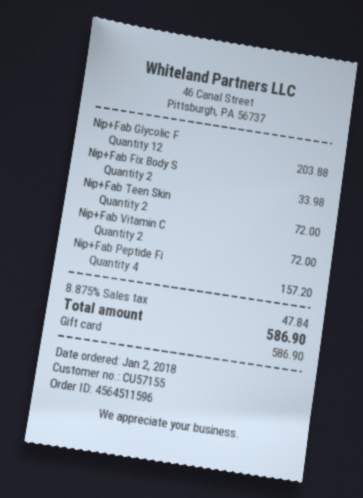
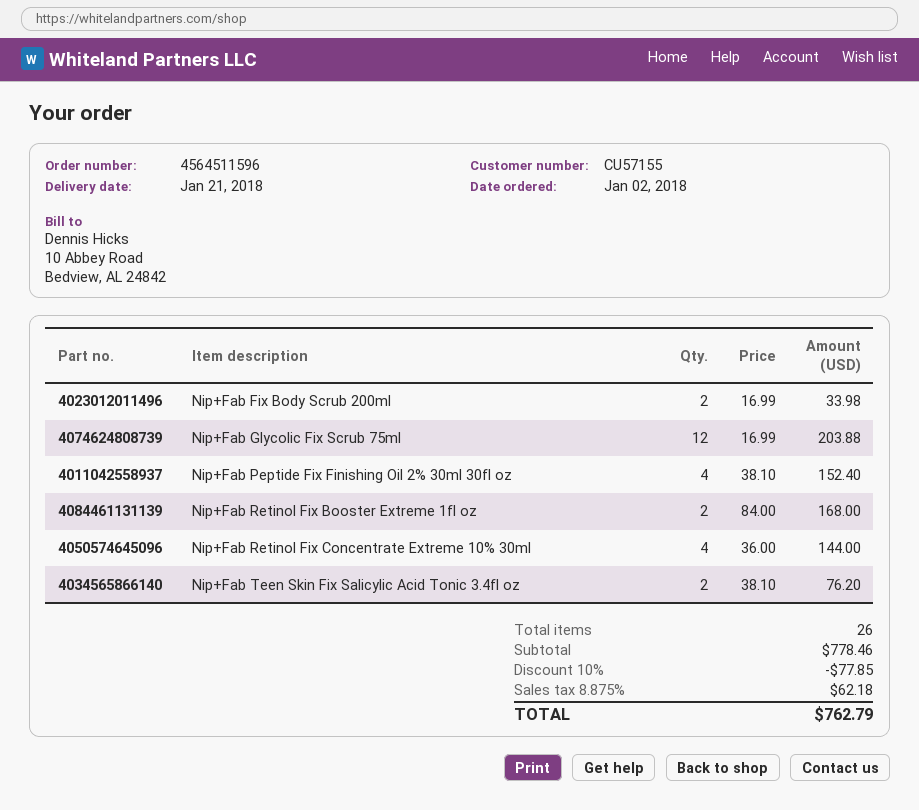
Nip+Fab Teen Skin: 2 for 72.00 -> 2 for 76.20
Nip+Fab Vitamin C: 2 for 72.00 -> none
Nip+Fab Peptide Fi: 4 for 157.20 -> 4 for 152.40
Nip+Fab Retinol Fix Booster Extreme 1fl oz: none -> 2 for 168.00
Nip+Fab Retinol Fix Concentrate Extreme 10% 30ml: none -> 4 for 144.00
discount: none -> 10% = 77.85
tax: 8.875% = 47.84 -> 8.875% = 62.18
total: 586.90 -> 762.79

